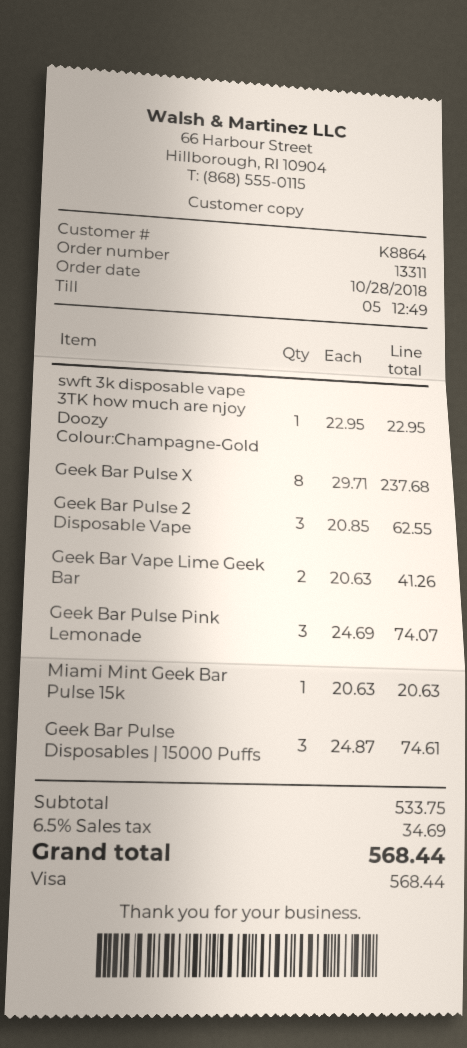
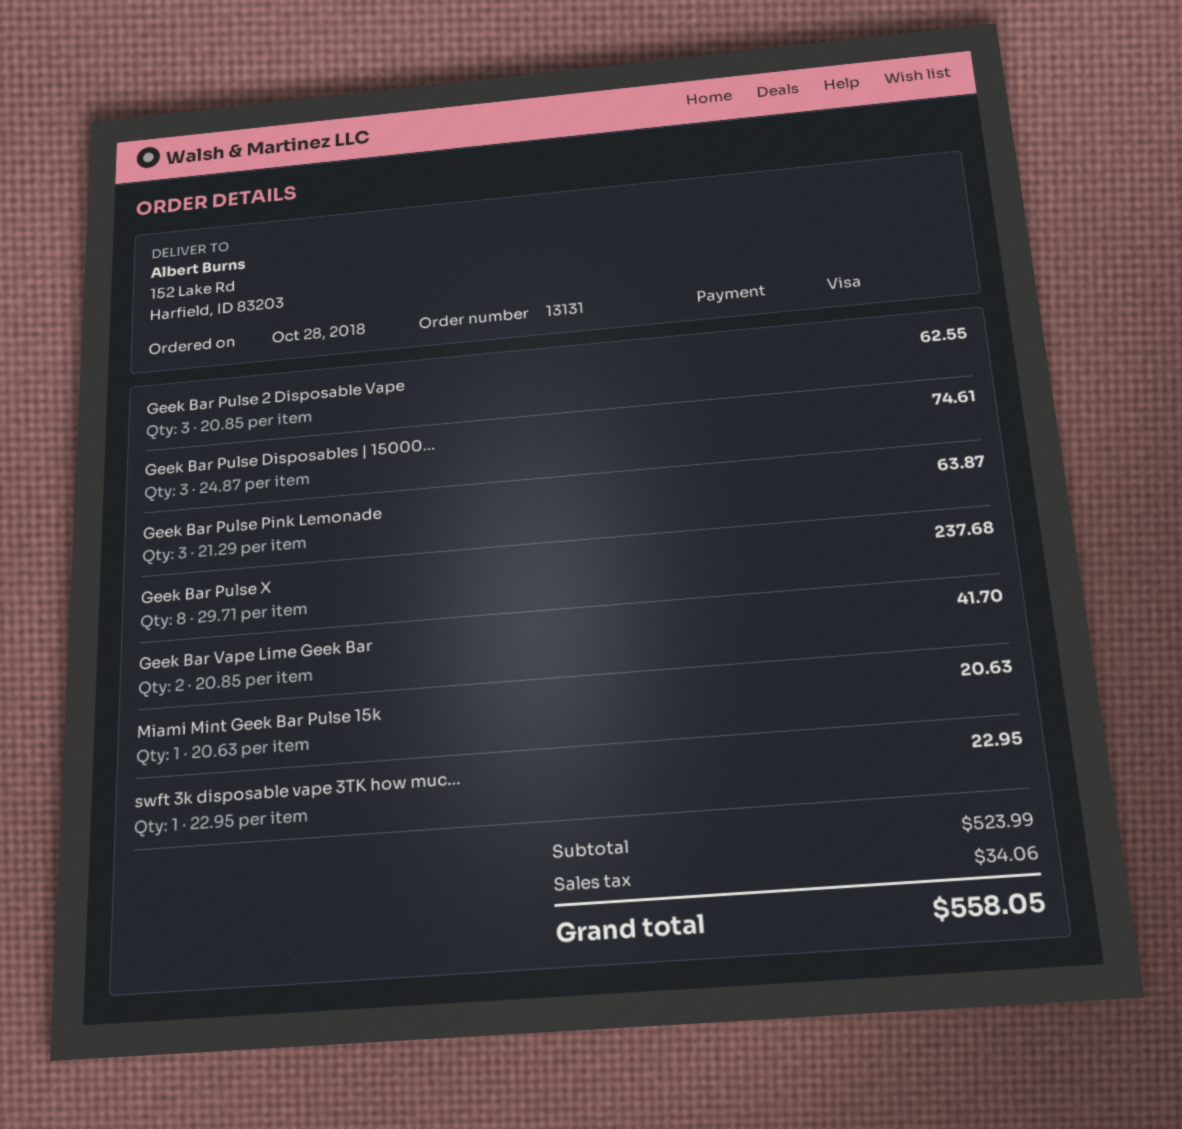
order number: 13311 -> 13131
Geek Bar Vape Lime Geek Bar: 2 x 20.63 = 41.26 -> 2 x 20.85 = 41.70
Geek Bar Pulse Pink Lemonade: 3 x 24.69 = 74.07 -> 3 x 21.29 = 63.87
subtotal: 533.75 -> 523.99
tax: 34.69 -> 34.06
total: 568.44 -> 558.05

